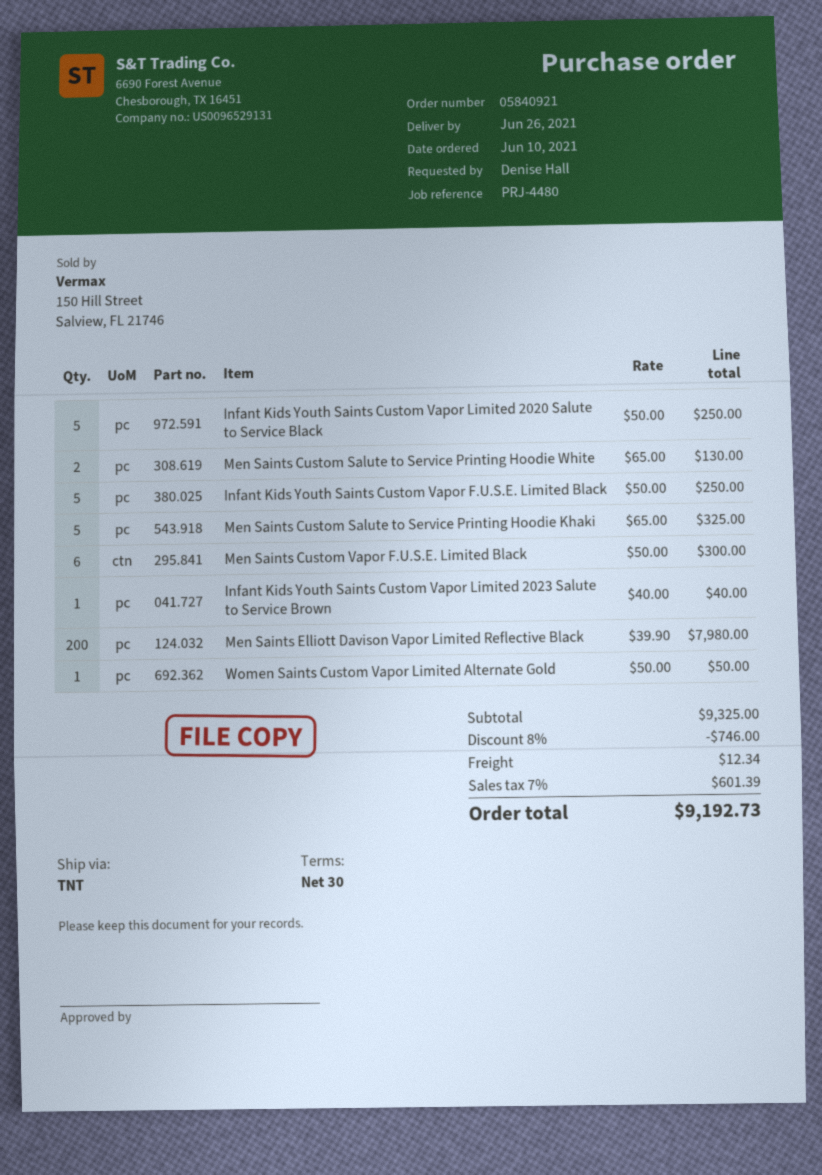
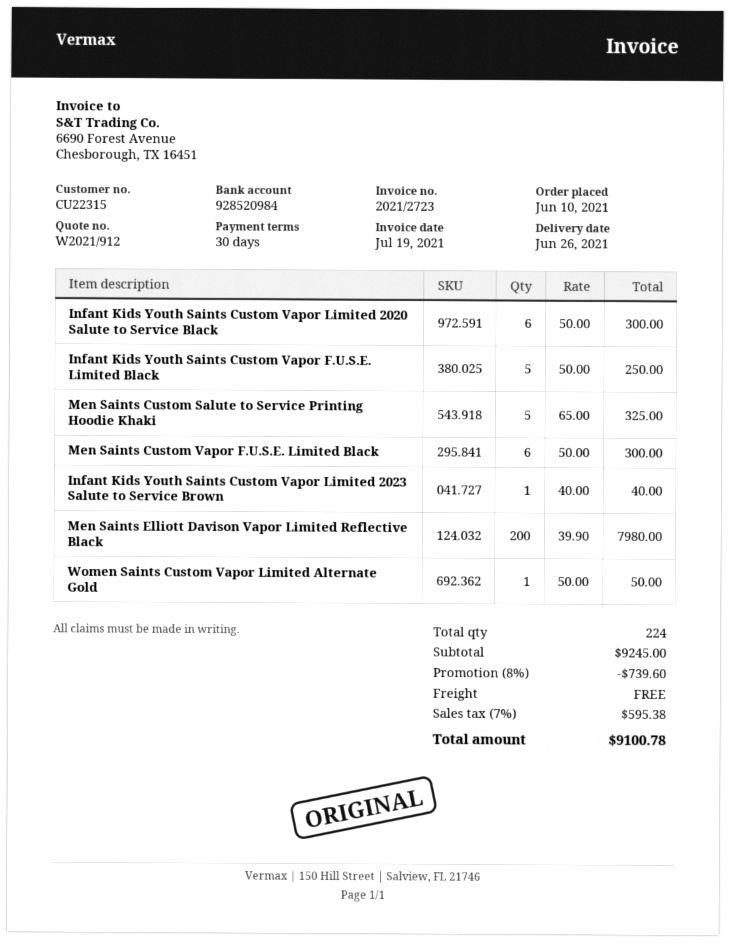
Infant Kids Youth Saints Custom Vapor Limited 2020 Salute to Service Black: 5 x 50.00 = 250.00 -> 6 x 50.00 = 300.00
Men Saints Custom Salute to Service Printing Hoodie White: 2 x 65.00 = 130.00 -> none
subtotal: 9325.00 -> 9245.00
discount: 8% = 746.00 -> 8% = 739.60
shipping: 12.34 -> 0.00
tax: 7% = 601.39 -> 7% = 595.38
total: 9192.73 -> 9100.78

